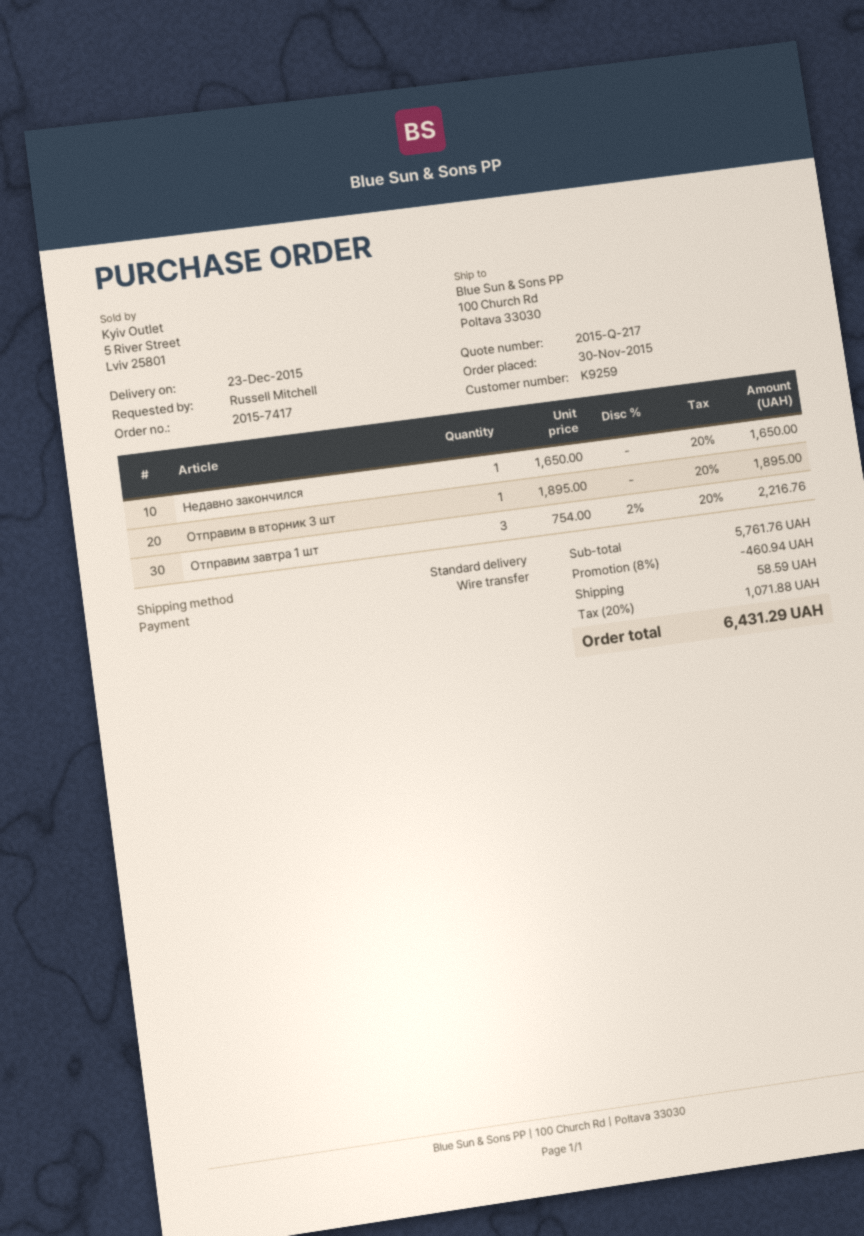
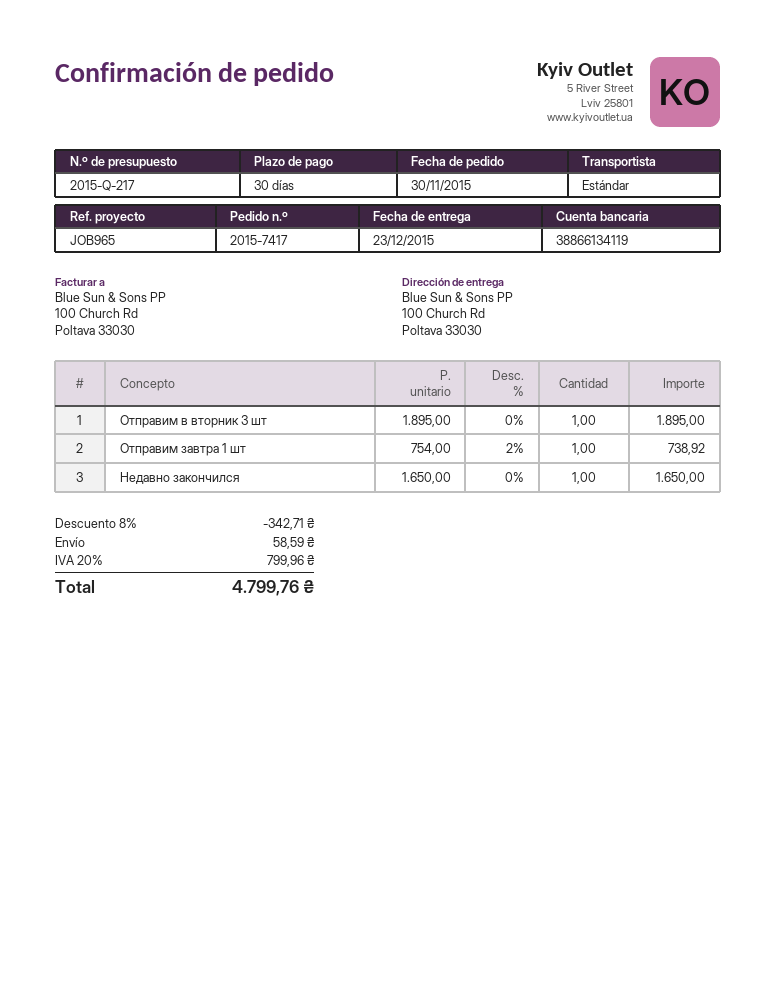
Отправим завтра 1 шт: 3 x 754.00 - 2% = 2216.76 -> 1 x 754.00 - 2% = 738.92
discount: 8% = 460.94 -> 8% = 342.71
tax: 20% = 1071.88 -> 20% = 799.96
total: 6431.29 -> 4799.76

